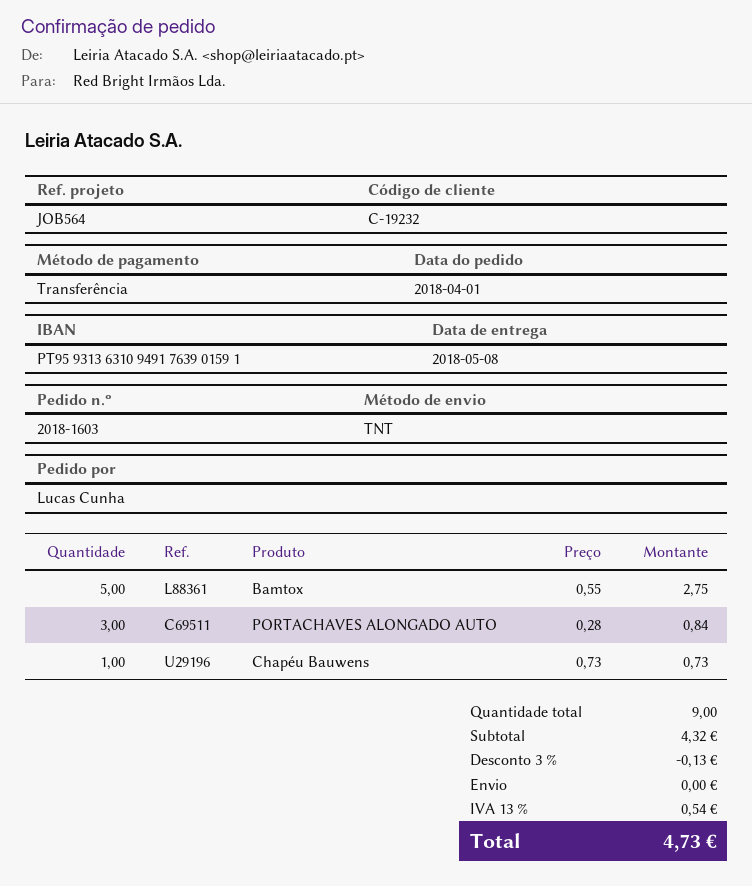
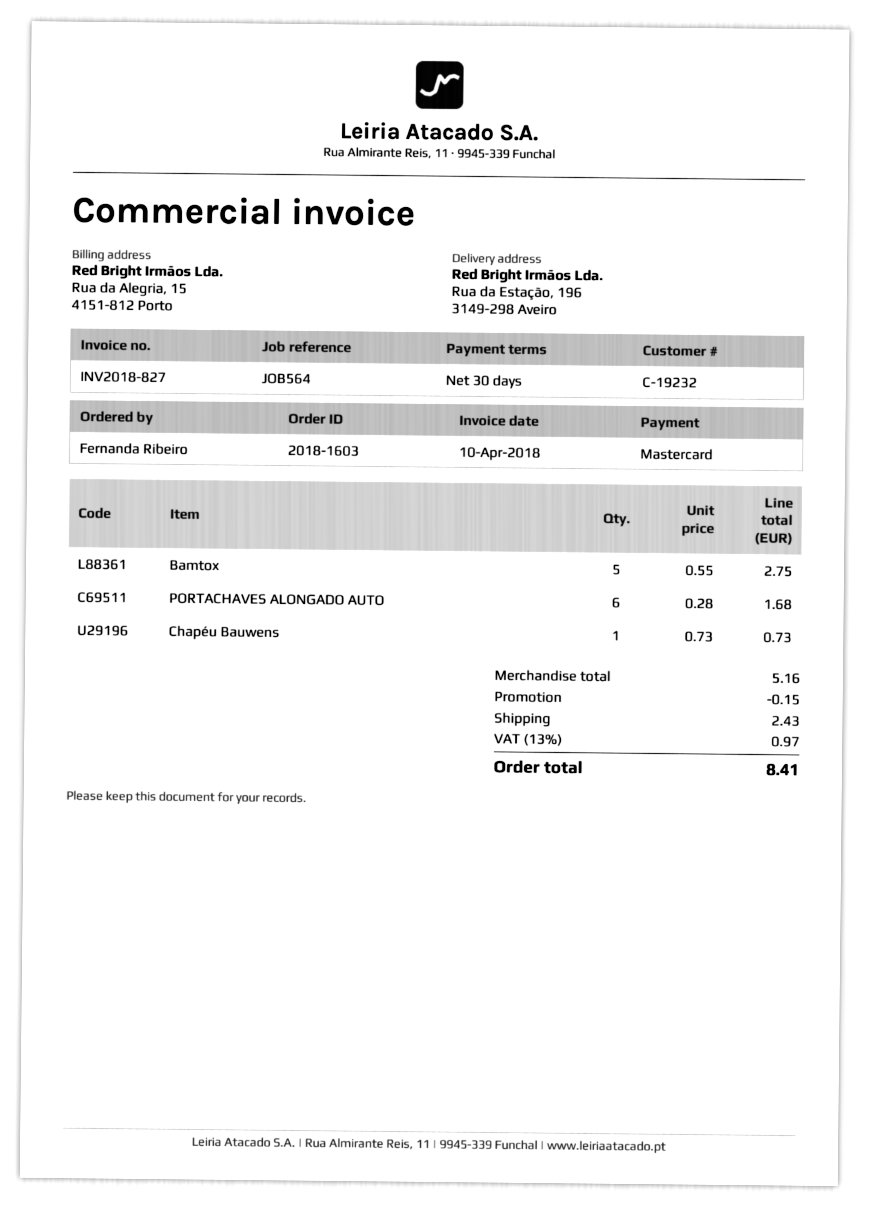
ordered by: Lucas Cunha -> Fernanda Ribeiro
payment method: bank transfer -> Mastercard
PORTACHAVES ALONGADO AUTO: 3 x 0.28 = 0.84 -> 6 x 0.28 = 1.68
subtotal: 4.32 -> 5.16
discount: 0.13 -> 0.15
shipping: 0.00 -> 2.43
tax: 13% = 0.54 -> 13% = 0.97
total: 4.73 -> 8.41

